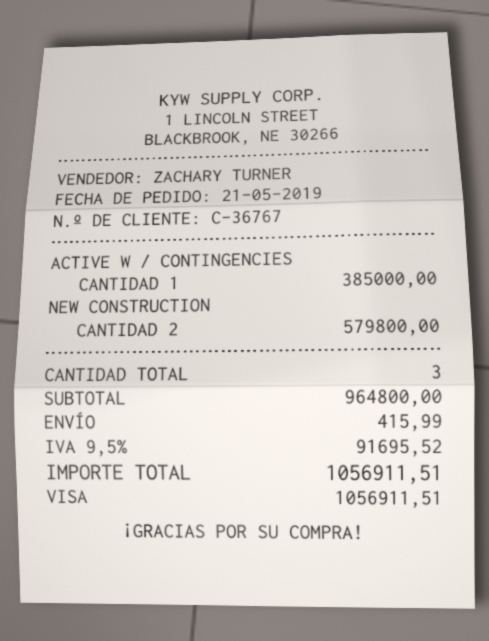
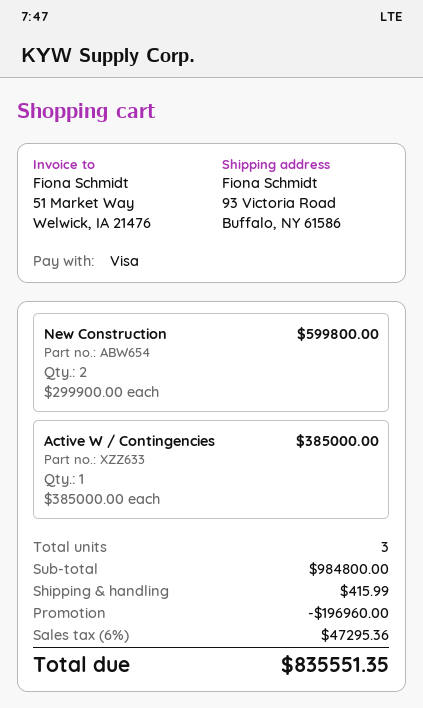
NEW CONSTRUCTION: 2 for 579800.00 -> 2 for 599800.00
subtotal: 964800.00 -> 984800.00
discount: none -> 196960.00
tax: 9.5% = 91695.52 -> 6% = 47295.36
total: 1056911.51 -> 835551.35

